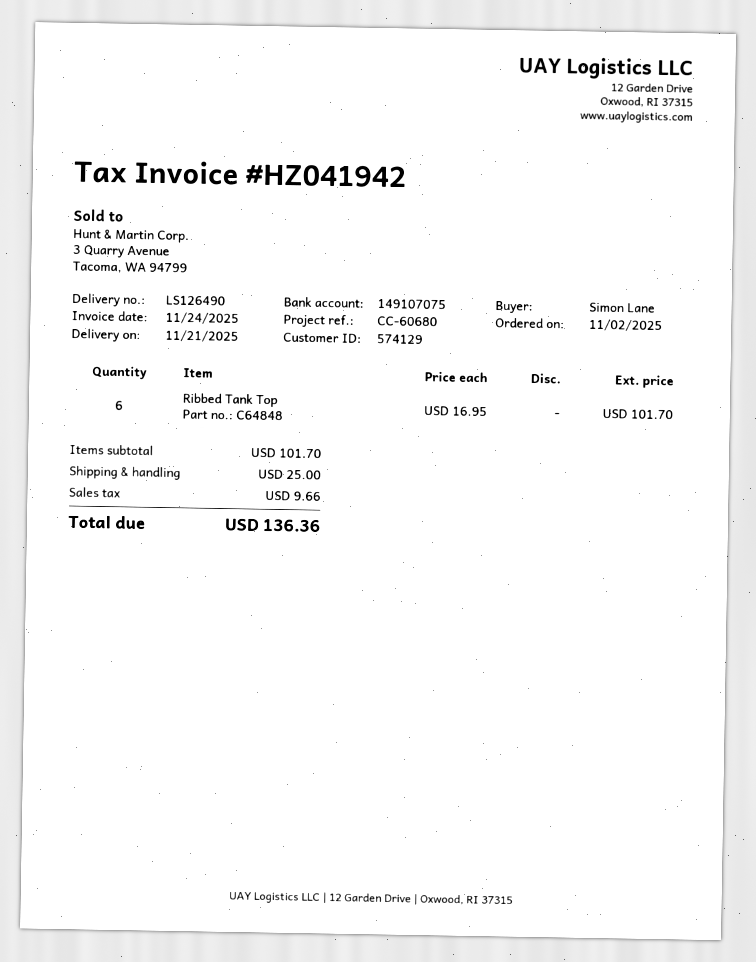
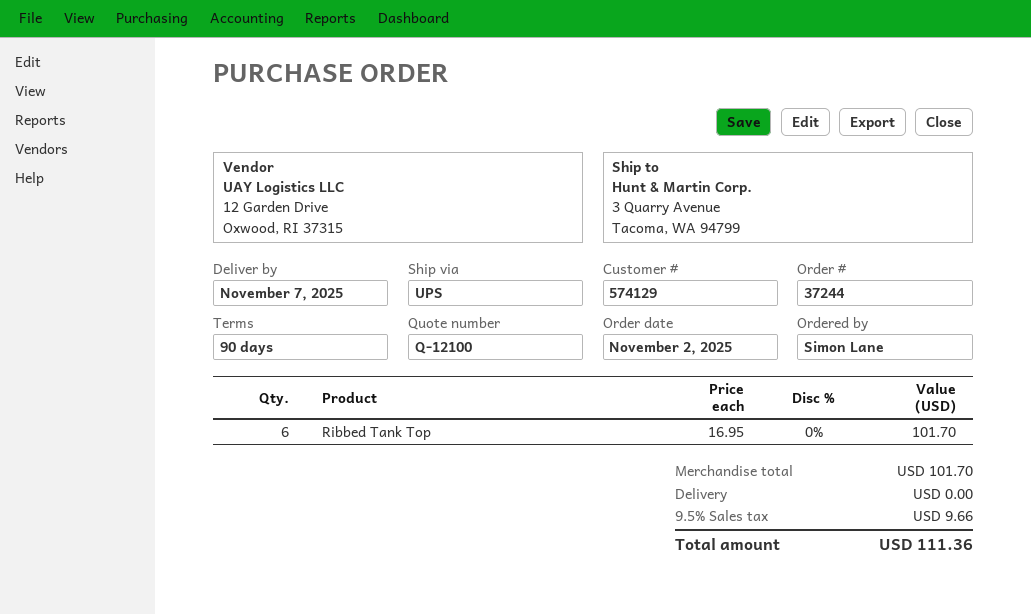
delivery date: 2025-11-21 -> 2025-11-07
shipping: 25.00 -> 0.00
total: 136.36 -> 111.36

